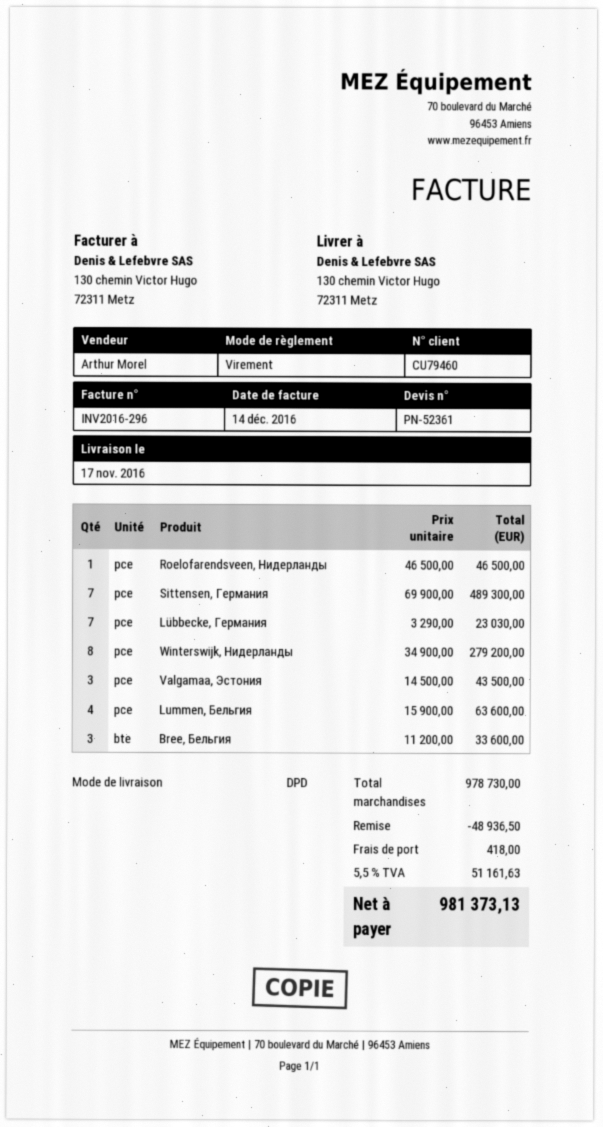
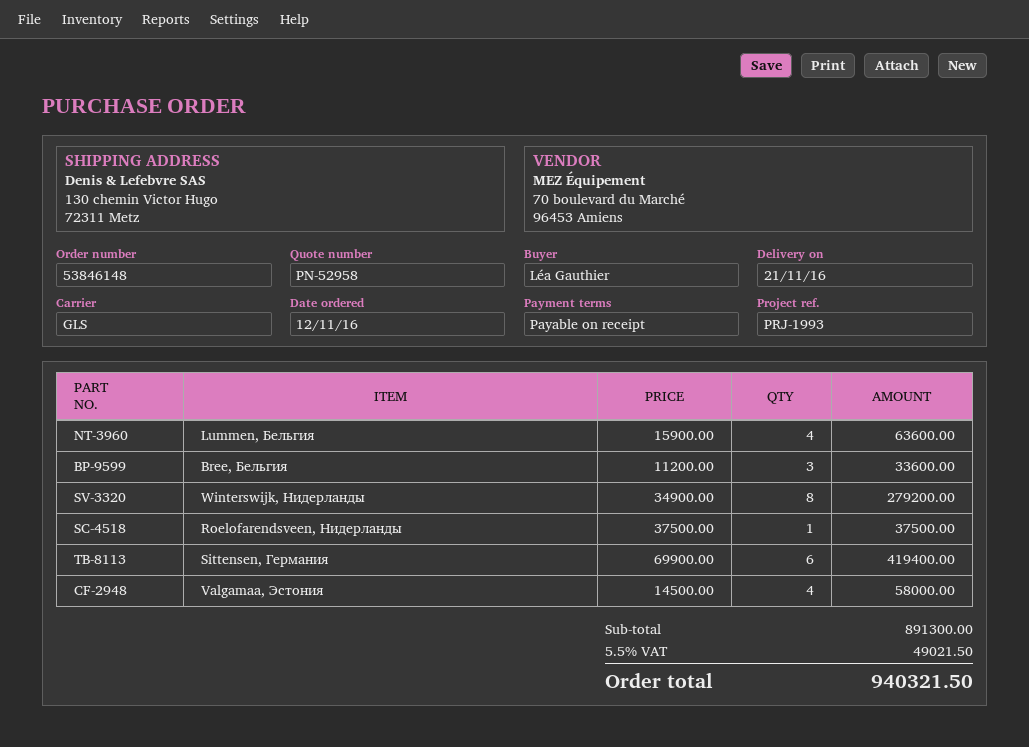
quote number: PN-52361 -> PN-52958
delivery date: 2016-11-17 -> 2016-11-21
shipping method: DPD -> GLS
Roelofarendsveen, Нидерланды: 1 x 46500.00 = 46500.00 -> 1 x 37500.00 = 37500.00
Sittensen, Германия: 7 x 69900.00 = 489300.00 -> 6 x 69900.00 = 419400.00
Lübbecke, Германия: 7 x 3290.00 = 23030.00 -> none
Valgamaa, Эстония: 3 x 14500.00 = 43500.00 -> 4 x 14500.00 = 58000.00
subtotal: 978730.00 -> 891300.00
discount: 48936.50 -> none
shipping: 418.00 -> none
tax: 5.5% = 51161.63 -> 5.5% = 49021.50
total: 981373.13 -> 940321.50

